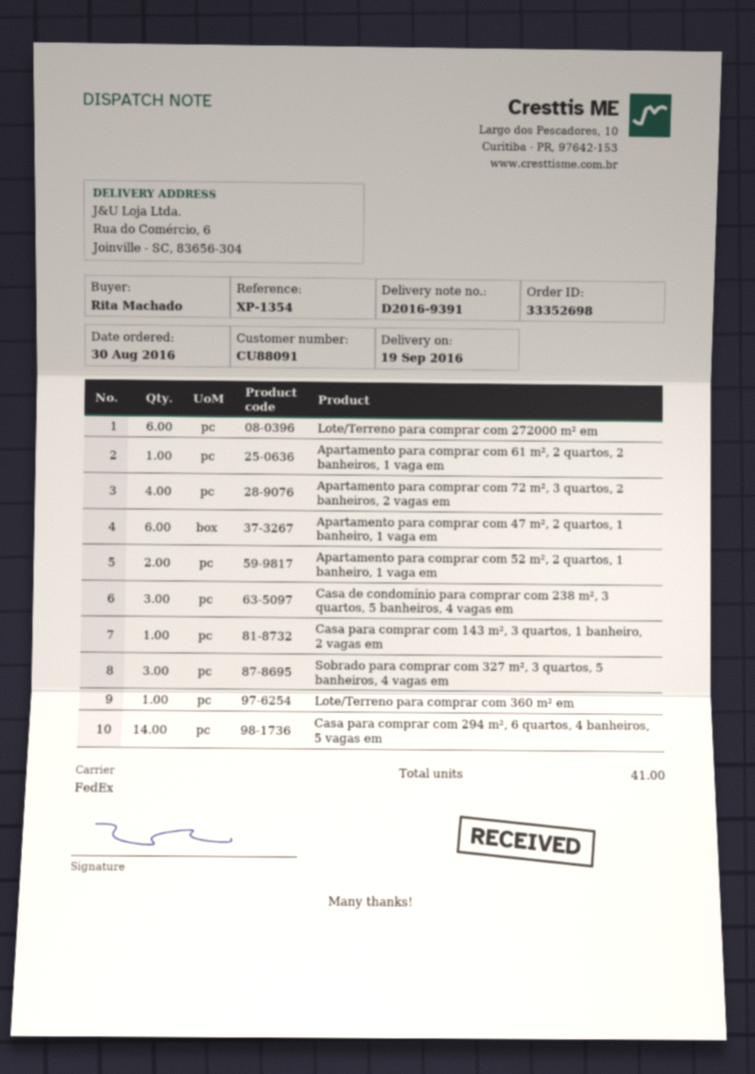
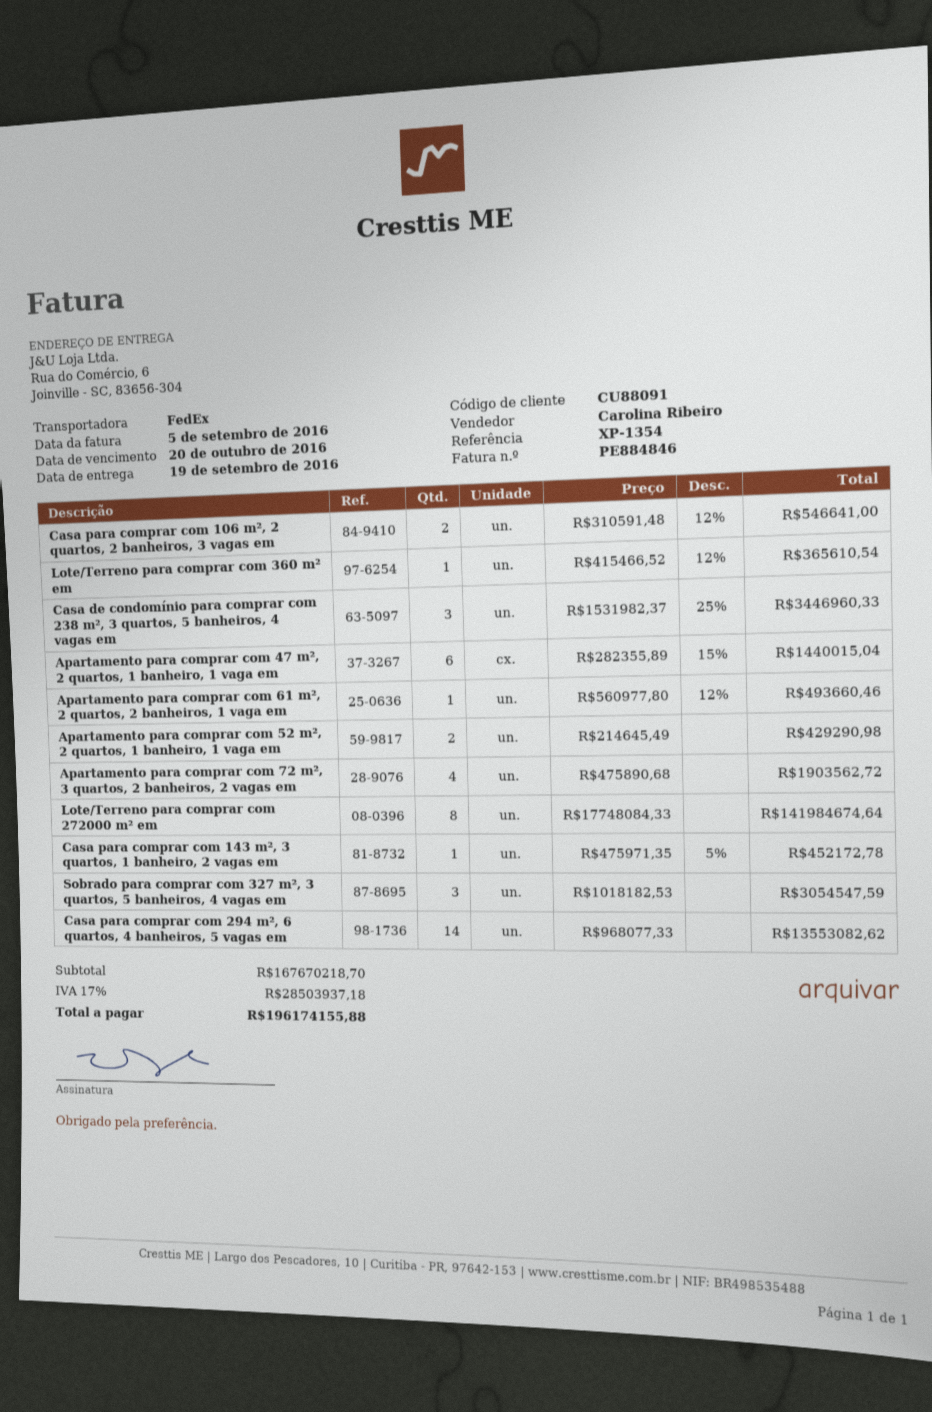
Lote/Terreno para comprar com 272000 m² em: 6 -> 8
Casa para comprar com 106 m², 2 quartos, 2 banheiros, 3 vagas em: none -> 2

